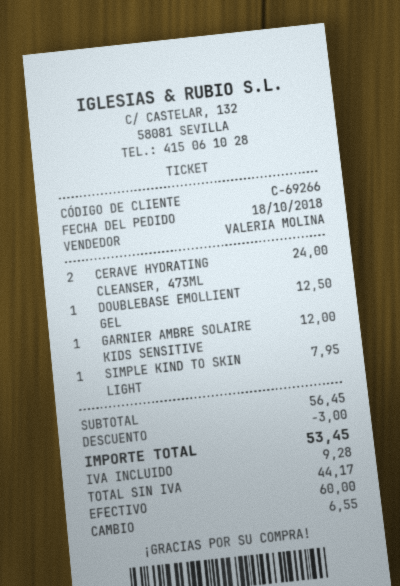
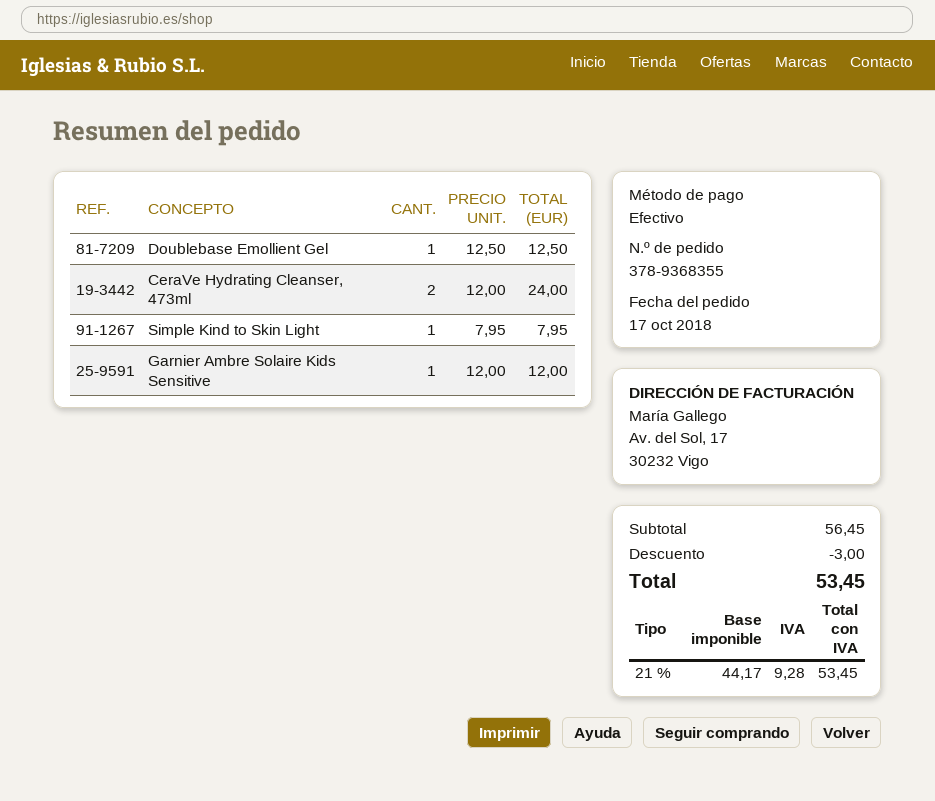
order date: 2018-10-18 -> 2018-10-17

